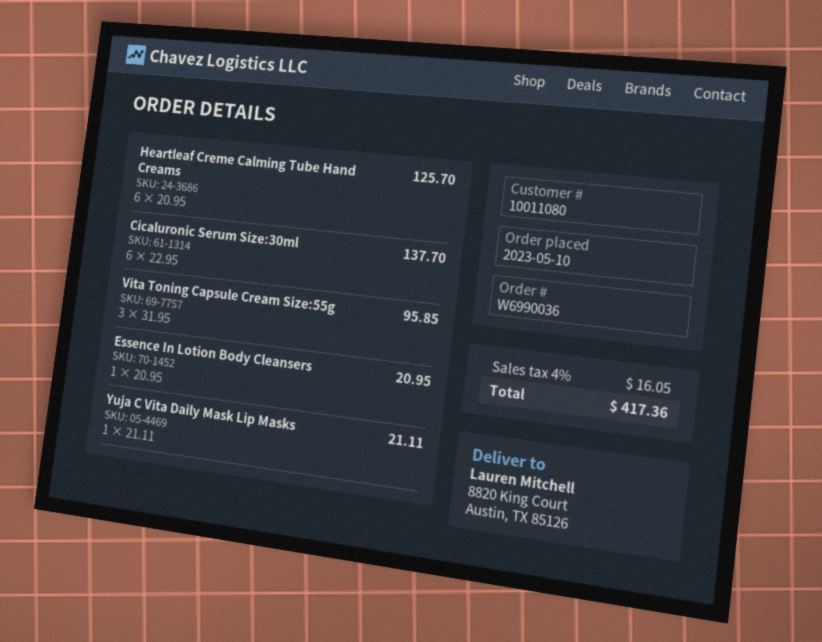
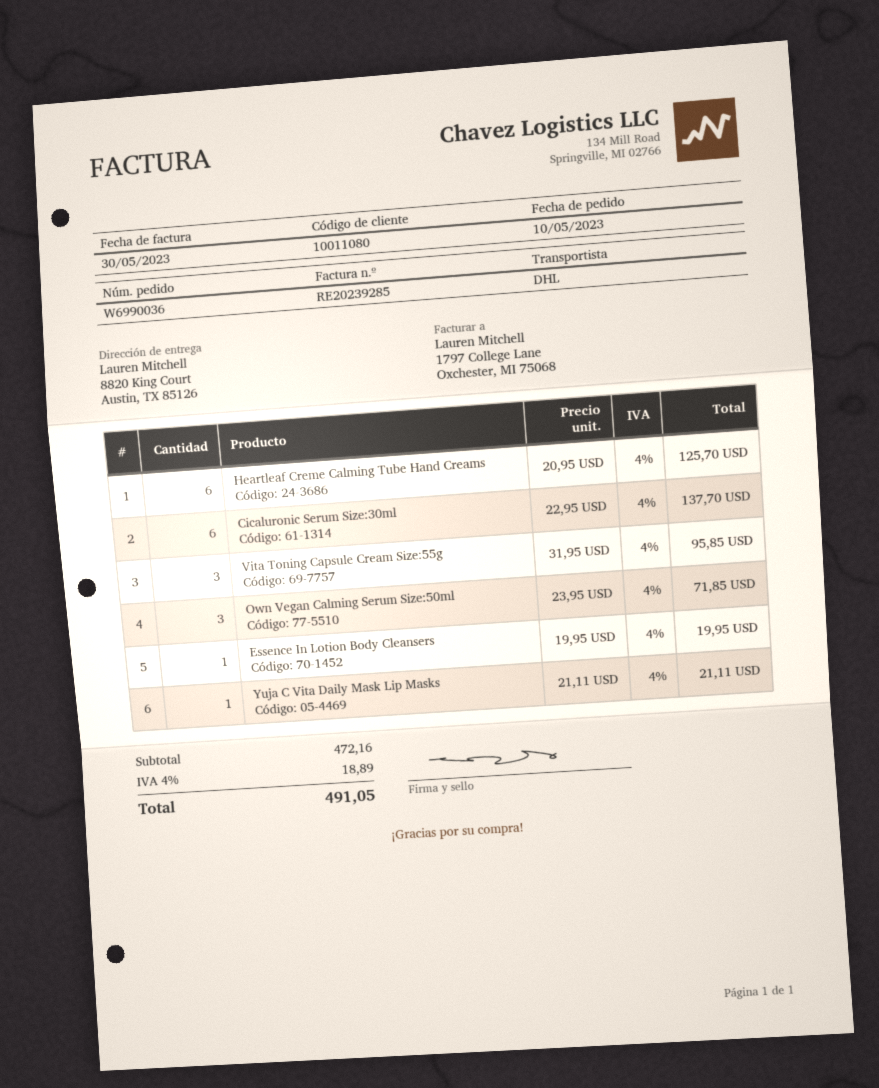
Essence In Lotion Body Cleansers: 1 x 20.95 = 20.95 -> 1 x 19.95 = 19.95
Own Vegan Calming Serum Size:50ml: none -> 3 x 23.95 = 71.85
tax: 4% = 16.05 -> 4% = 18.89
total: 417.36 -> 491.05

